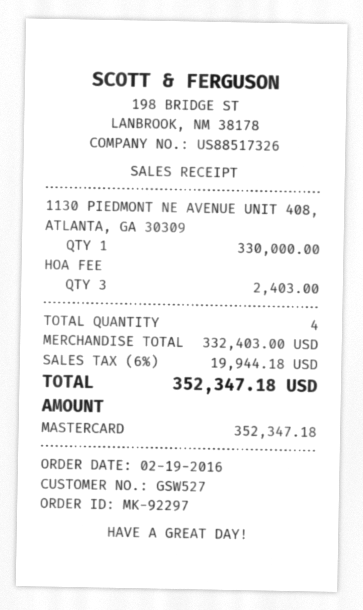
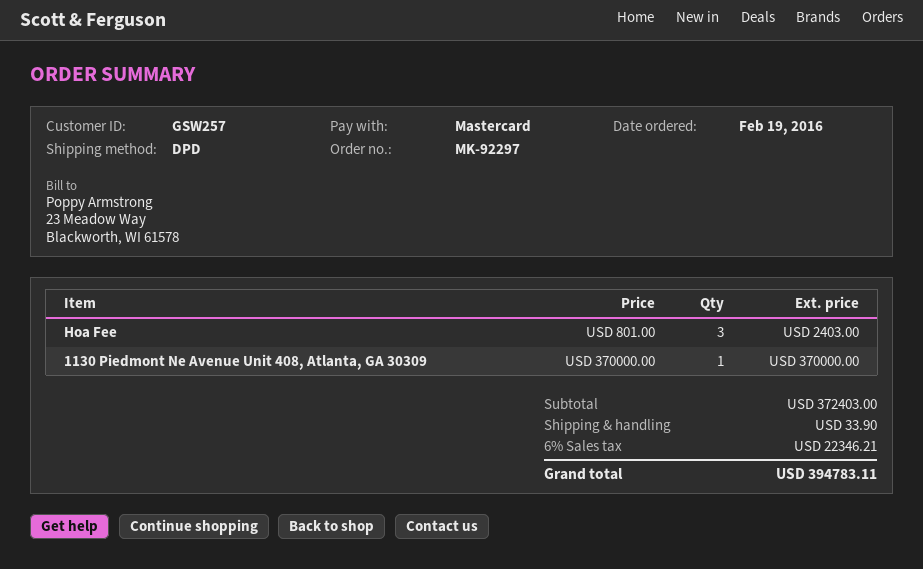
customer number: GSW527 -> GSW257
1130 PIEDMONT NE AVENUE UNIT 408, ATLANTA, GA 30309: 1 for 330000.00 -> 1 for 370000.00
subtotal: 332403.00 -> 372403.00
shipping: none -> 33.90
tax: 6% = 19944.18 -> 6% = 22346.21
total: 352347.18 -> 394783.11

